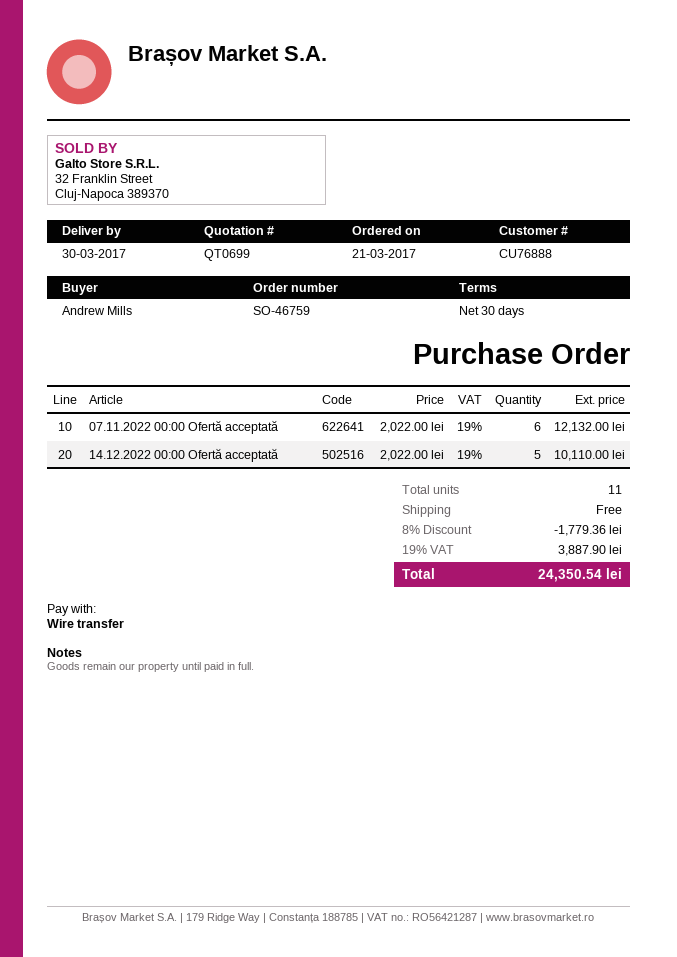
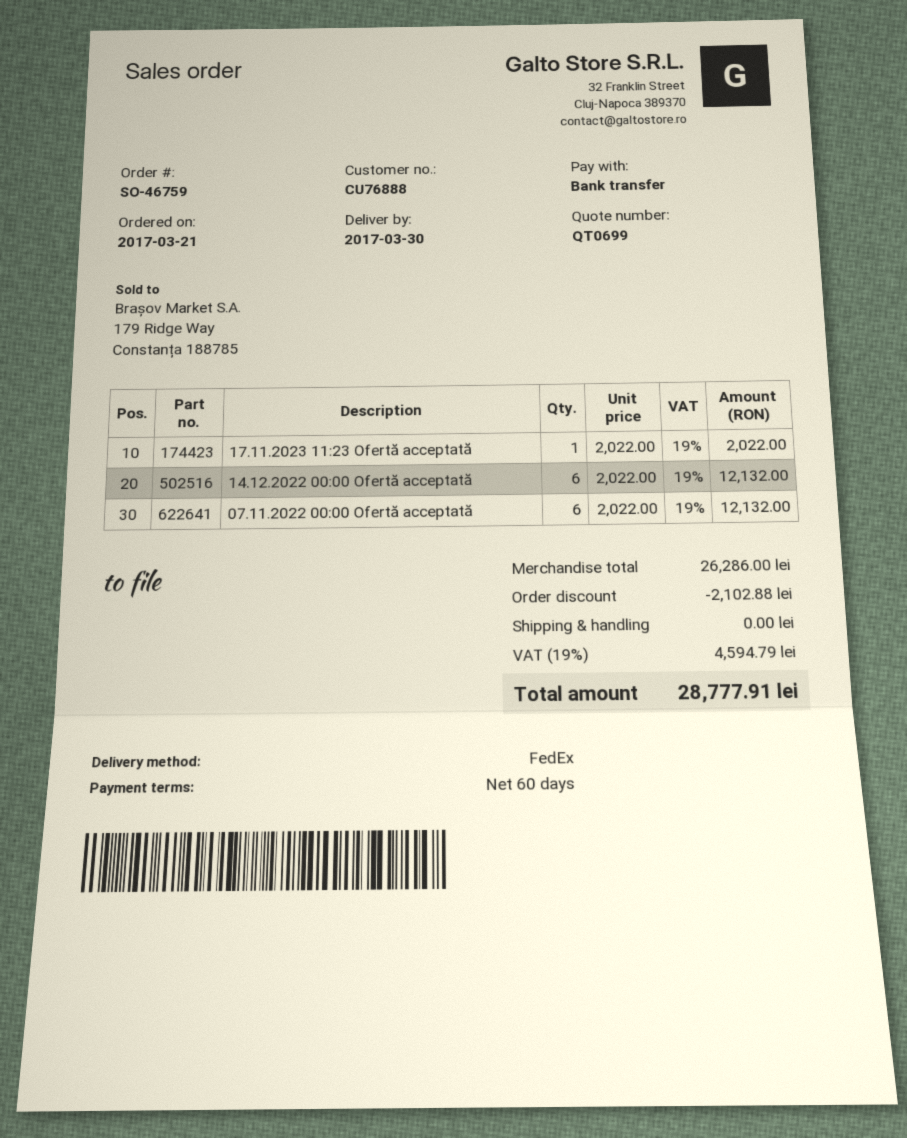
payment terms: 30 days -> 60 days
14.12.2022 00:00 Ofertă acceptată: 5 x 2022.00 = 10110.00 -> 6 x 2022.00 = 12132.00
17.11.2023 11:23 Ofertă acceptată: none -> 1 x 2022.00 = 2022.00
discount: 1779.36 -> 2102.88
tax: 19% = 3887.90 -> 19% = 4594.79
total: 24350.54 -> 28777.91

